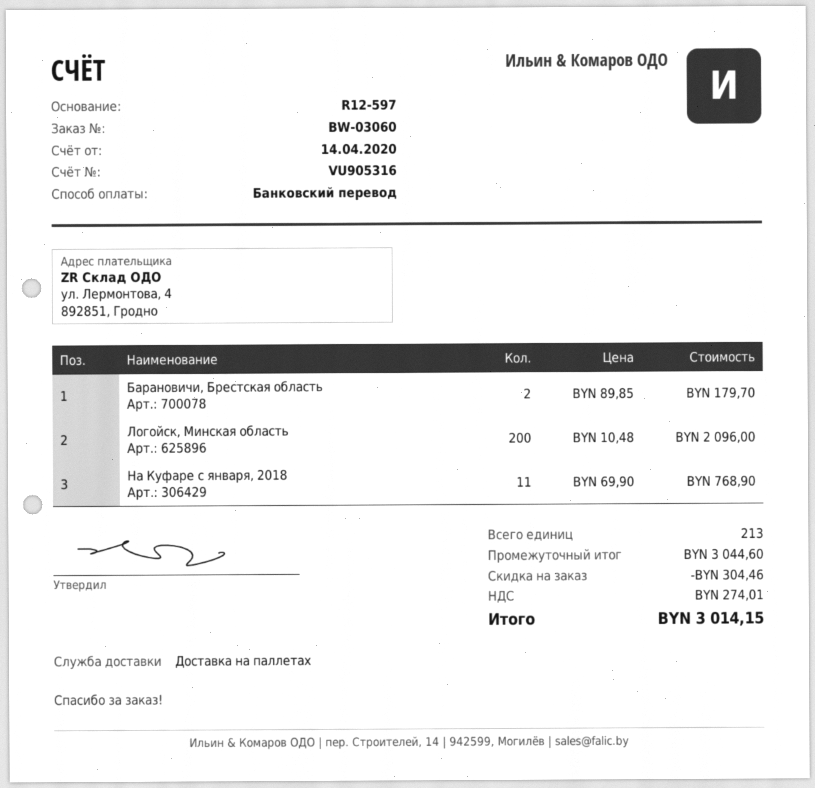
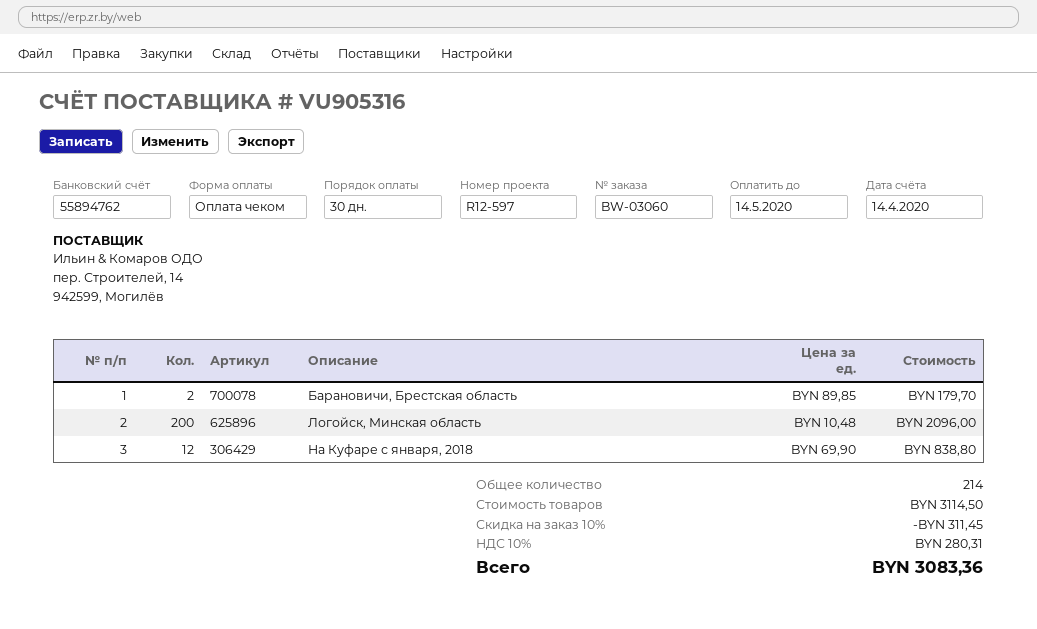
payment method: bank transfer -> cheque
На Куфаре с января, 2018: 11 x 69.90 = 768.90 -> 12 x 69.90 = 838.80
total quantity: 213 -> 214
subtotal: 3044.60 -> 3114.50
discount: 304.46 -> 311.45
tax: 274.01 -> 280.31
total: 3014.15 -> 3083.36

